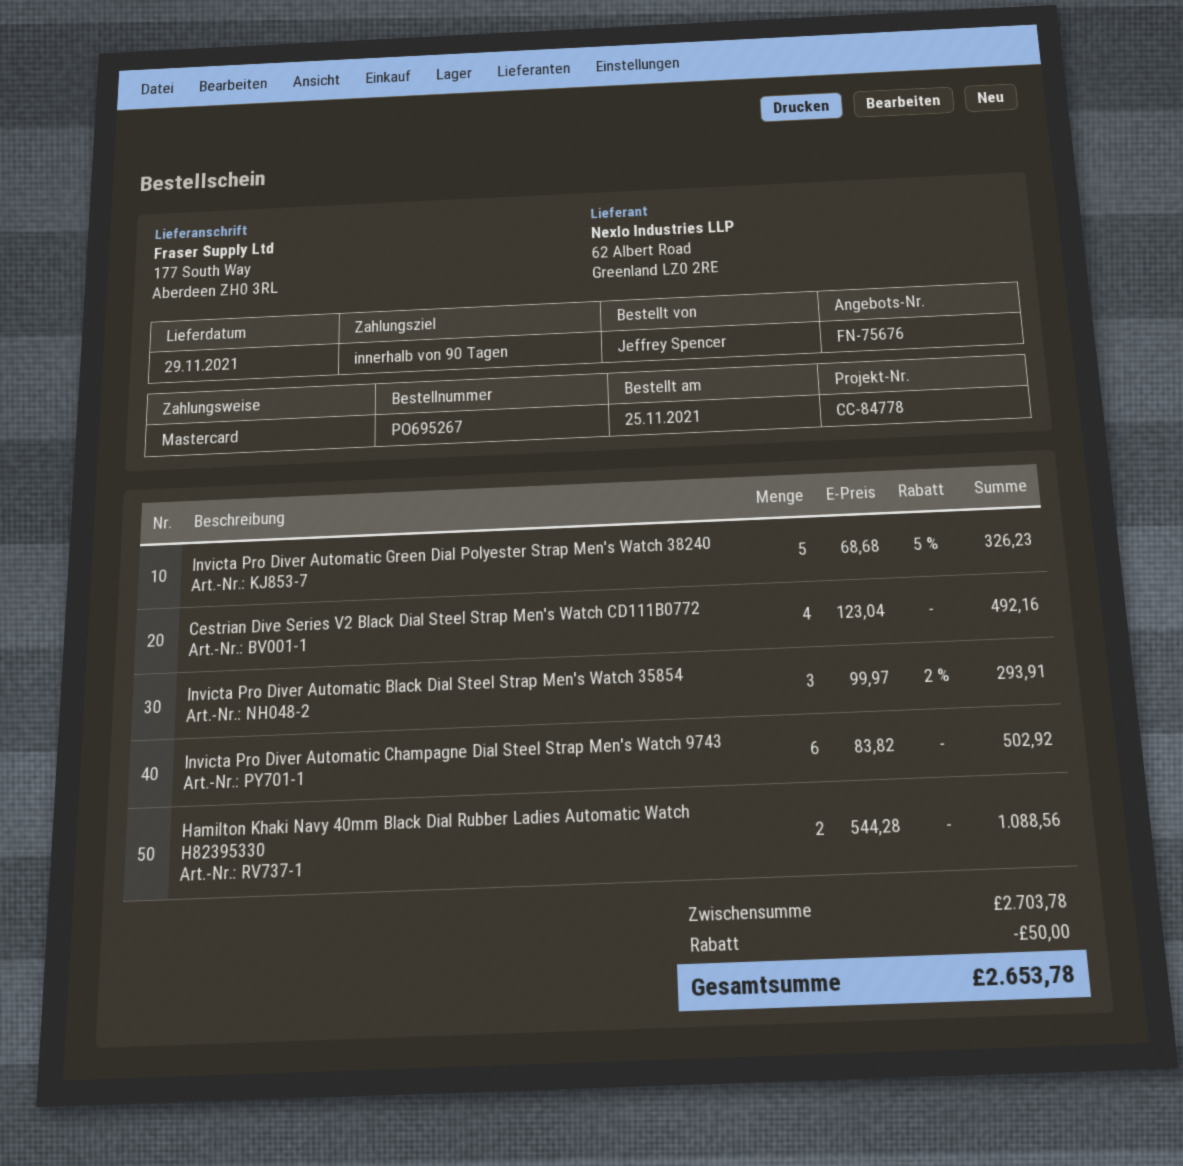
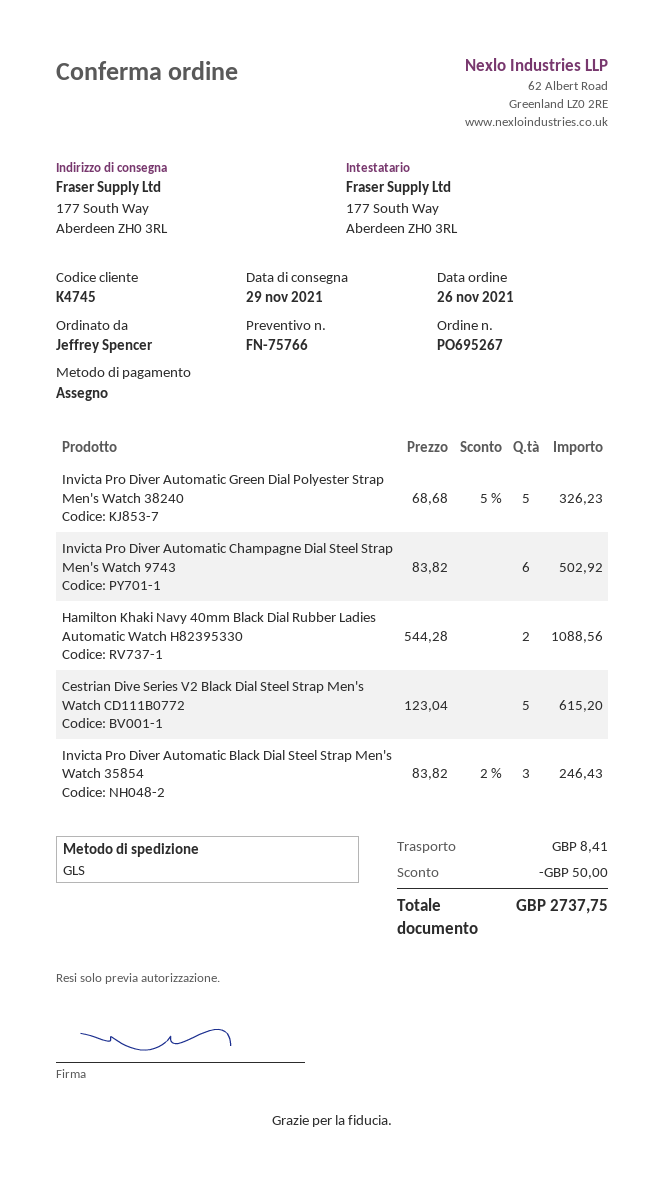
quote number: FN-75676 -> FN-75766
order date: 2021-11-25 -> 2021-11-26
payment method: Mastercard -> cheque
Cestrian Dive Series V2 Black Dial Steel Strap Men's Watch CD111B0772: 4 x 123.04 = 492.16 -> 5 x 123.04 = 615.20
Invicta Pro Diver Automatic Black Dial Steel Strap Men's Watch 35854: 3 x 99.97 - 2% = 293.91 -> 3 x 83.82 - 2% = 246.43
shipping: none -> 8.41
total: 2653.78 -> 2737.75

